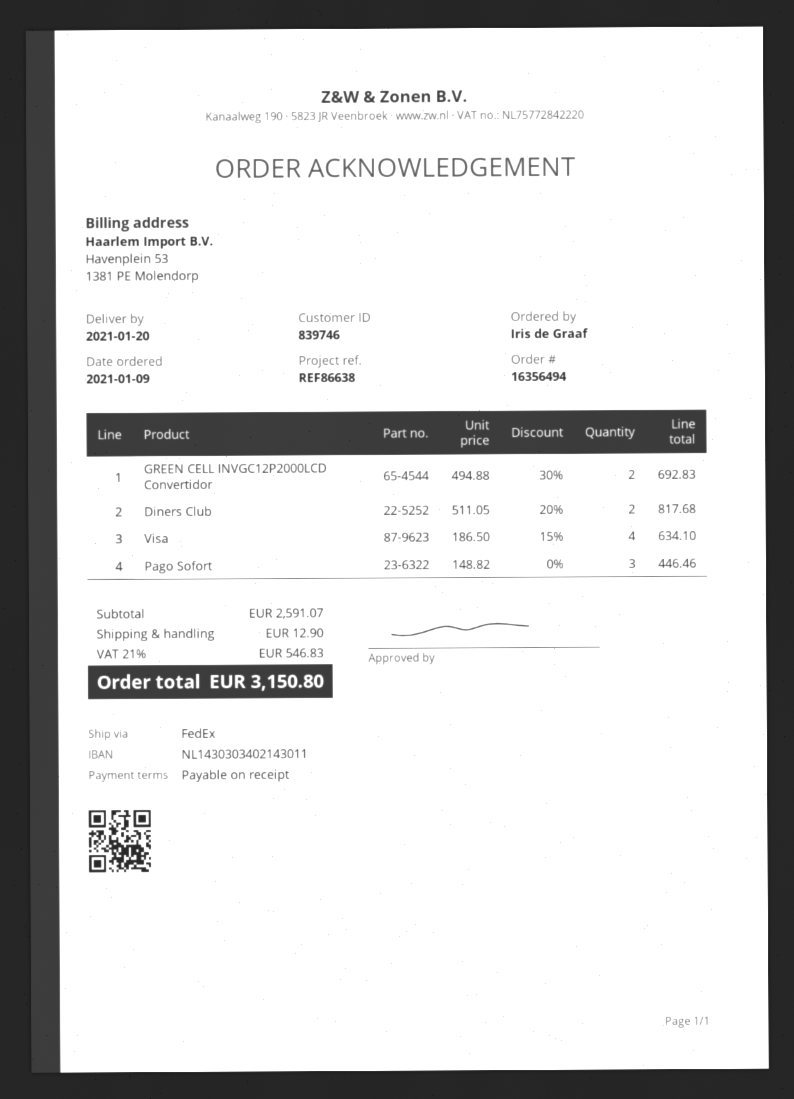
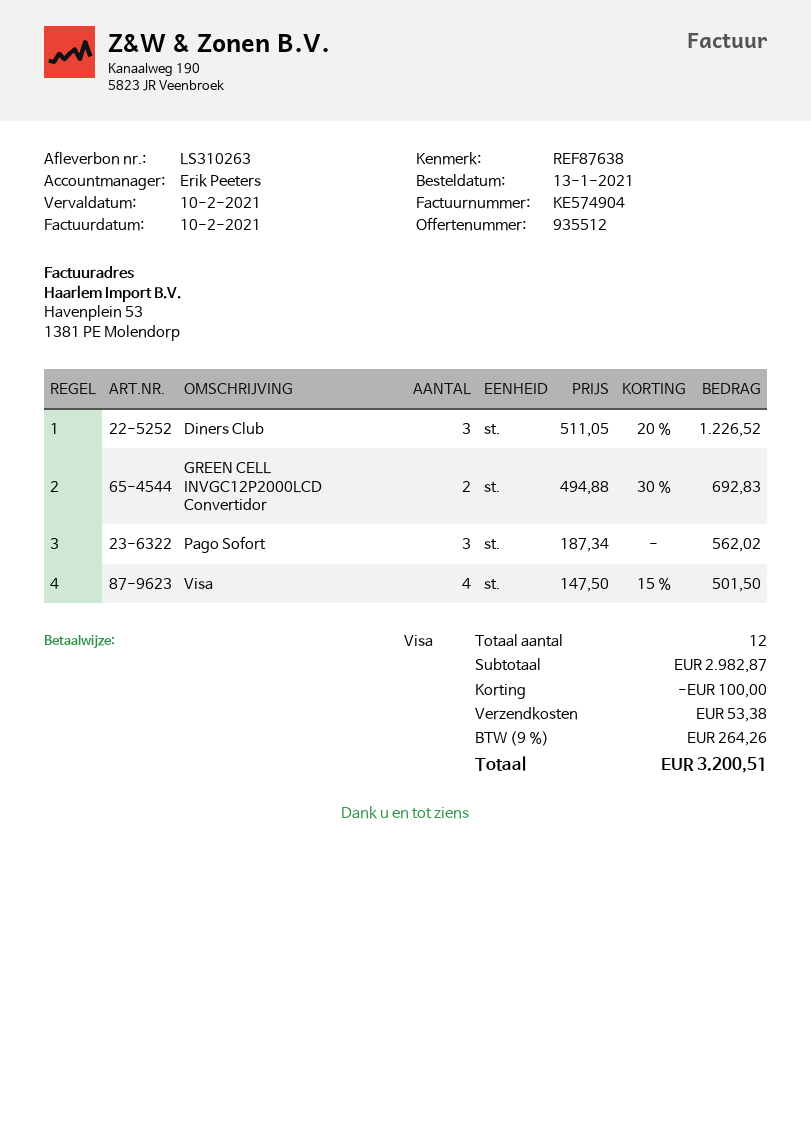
order date: 2021-01-09 -> 2021-01-13
reference: REF86638 -> REF87638
Diners Club: 2 x 511.05 - 20% = 817.68 -> 3 x 511.05 - 20% = 1226.52
Visa: 4 x 186.50 - 15% = 634.10 -> 4 x 147.50 - 15% = 501.50
Pago Sofort: 3 x 148.82 = 446.46 -> 3 x 187.34 = 562.02
subtotal: 2591.07 -> 2982.87
discount: none -> 100.00
shipping: 12.90 -> 53.38
tax: 21% = 546.83 -> 9% = 264.26
total: 3150.80 -> 3200.51

